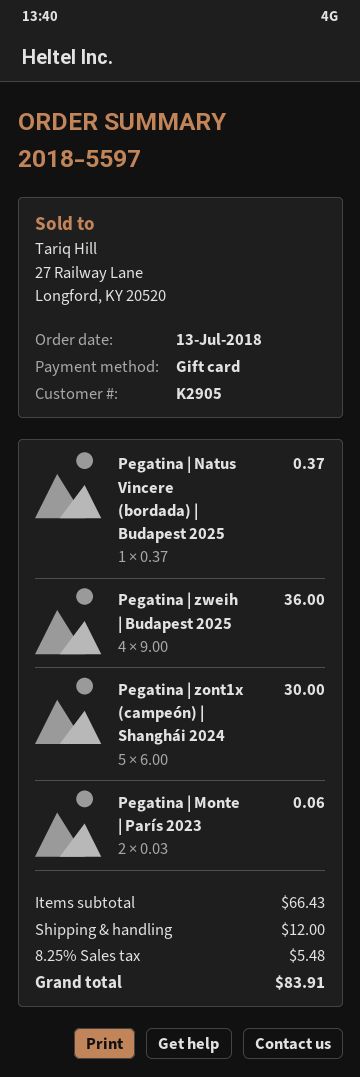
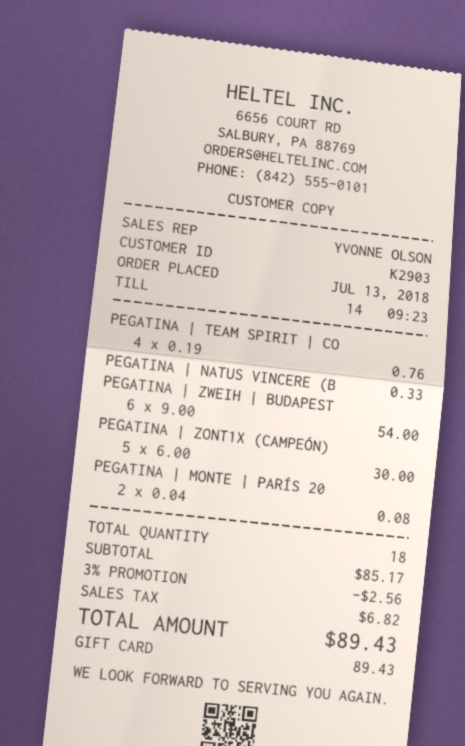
customer number: K2905 -> K2903
Pegatina | Natus Vincere (bordada) | Budapest 2025: 1 x 0.37 = 0.37 -> 1 x 0.33 = 0.33
Pegatina | zweih | Budapest 2025: 4 x 9.00 = 36.00 -> 6 x 9.00 = 54.00
Pegatina | Monte | París 2023: 2 x 0.03 = 0.06 -> 2 x 0.04 = 0.08
PEGATINA | TEAM SPIRIT | CO: none -> 4 x 0.19 = 0.76
subtotal: 66.43 -> 85.17
discount: none -> 3% = 2.56
shipping: 12.00 -> none
tax: 5.48 -> 6.82
total: 83.91 -> 89.43

